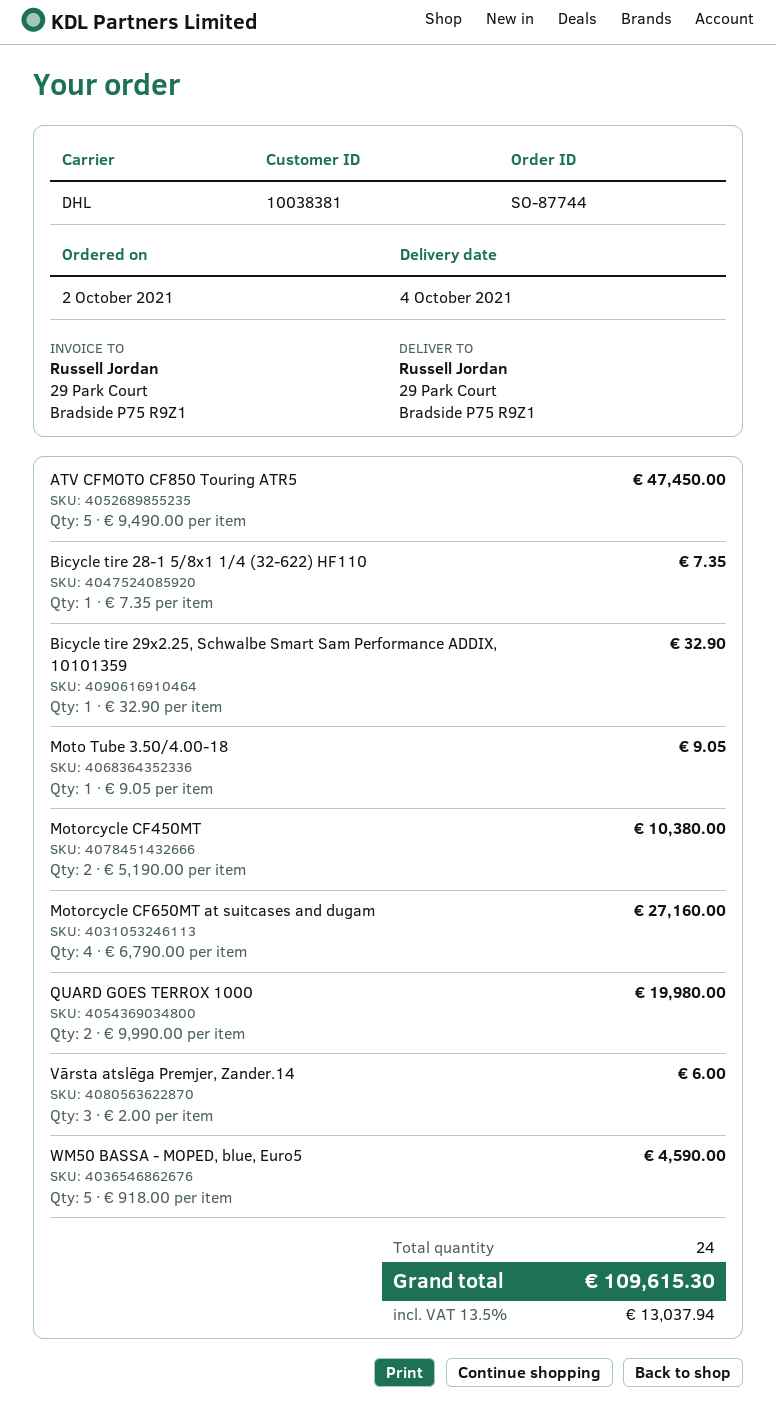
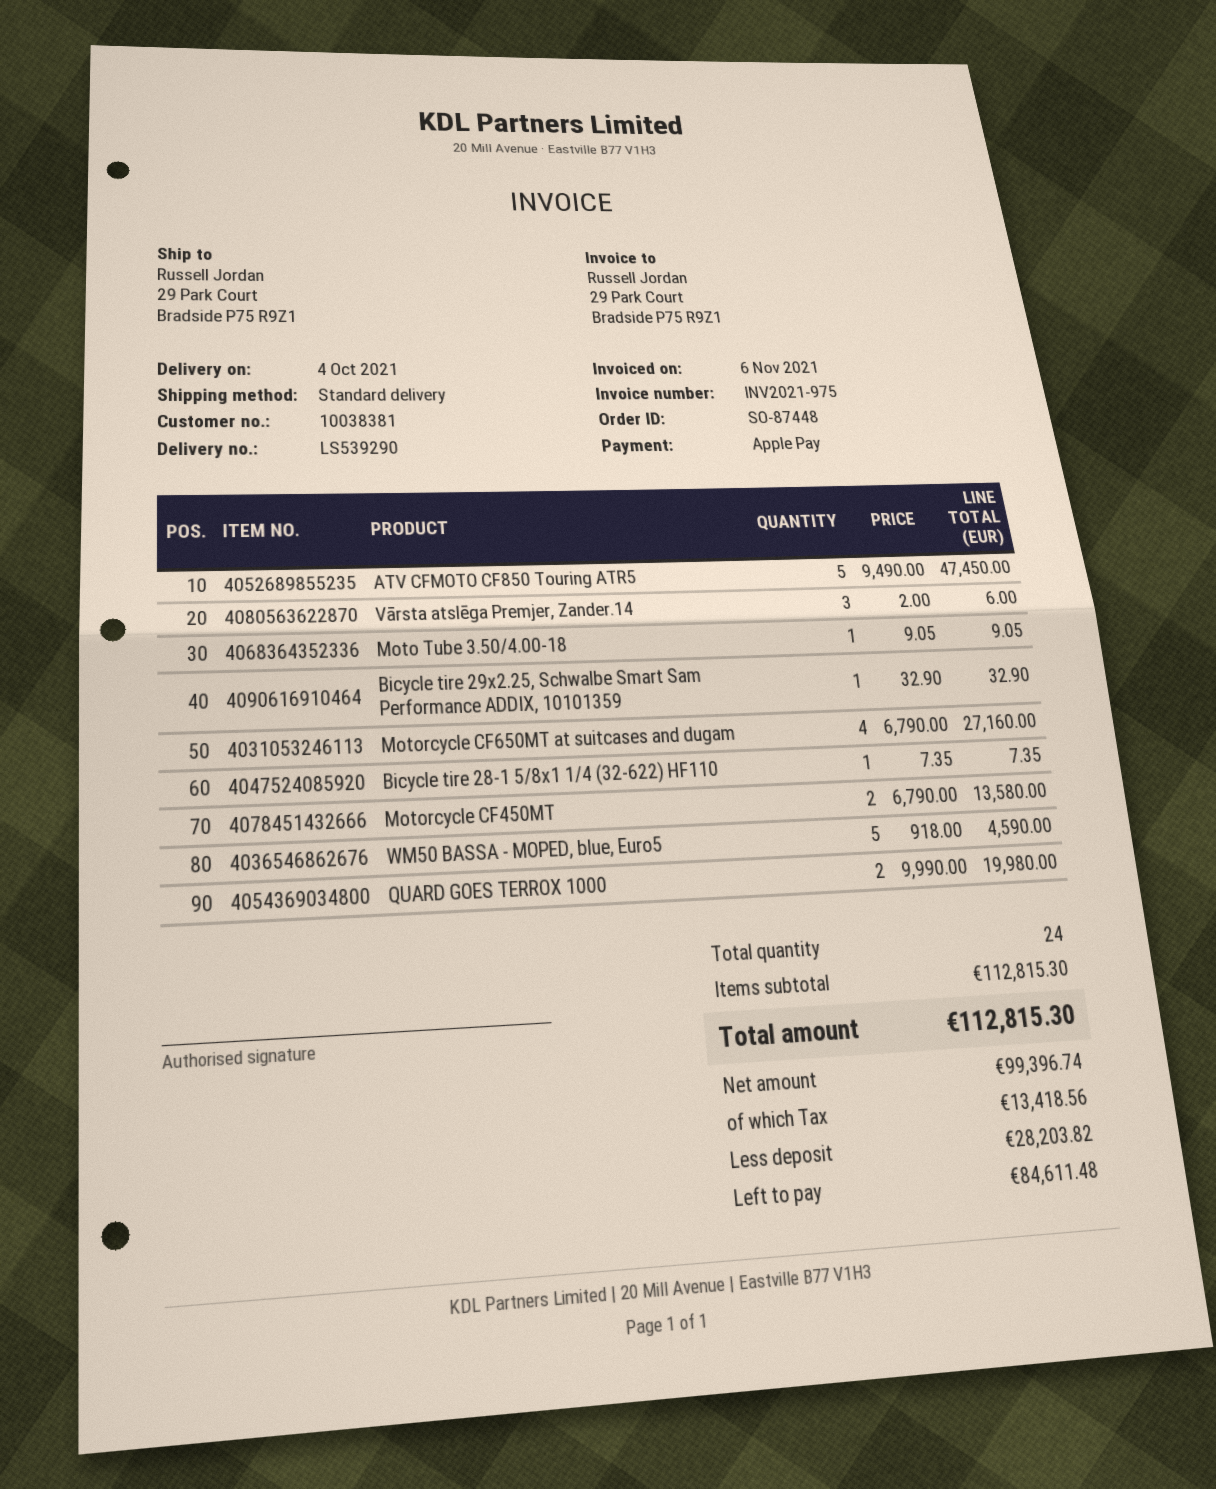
order number: SO-87744 -> SO-87448
shipping method: DHL -> standard
Motorcycle CF450MT: 2 x 5190.00 = 10380.00 -> 2 x 6790.00 = 13580.00
tax: 13037.94 -> 13418.56
total: 109615.30 -> 112815.30

